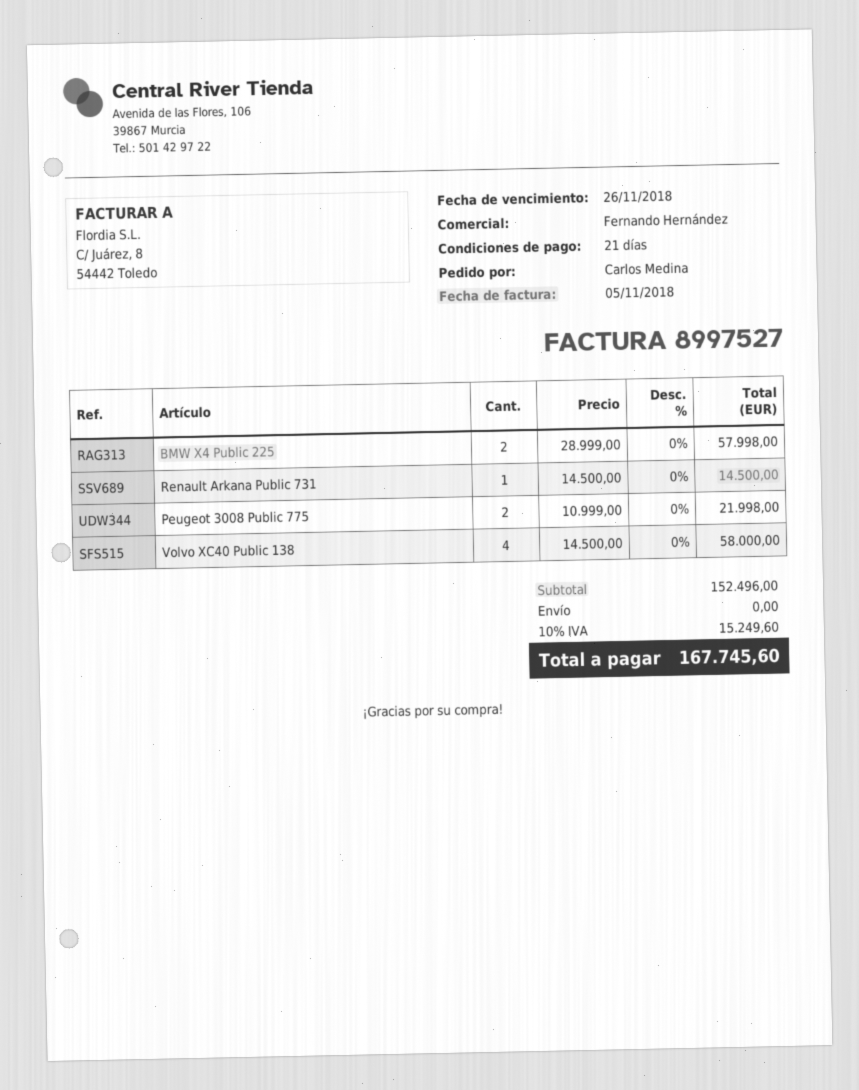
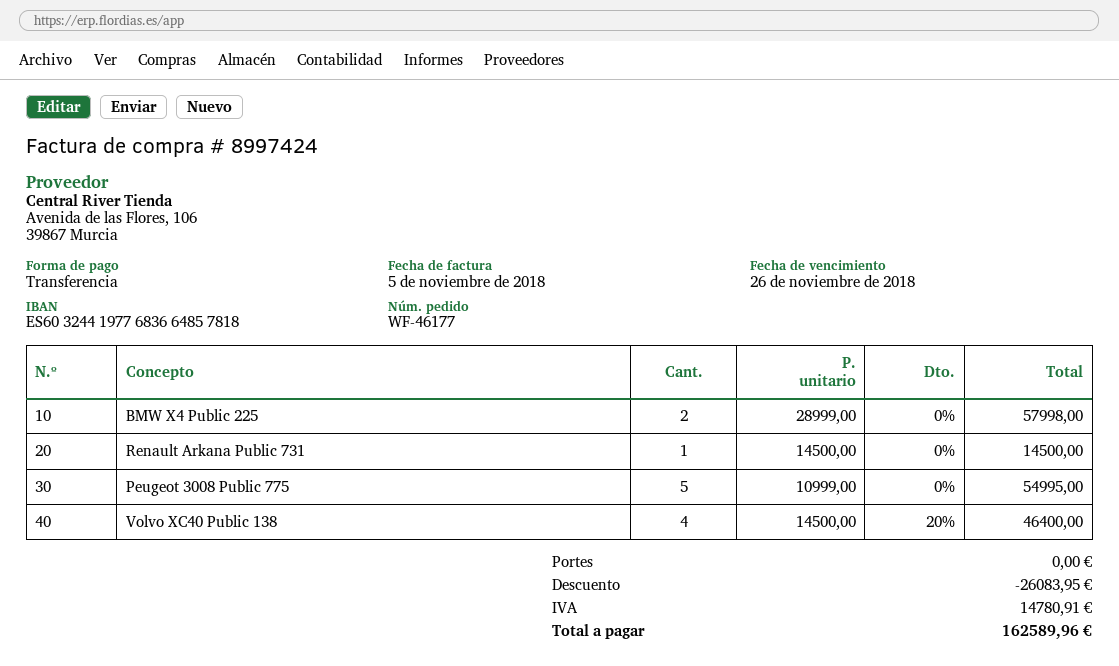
invoice number: 8997527 -> 8997424
Peugeot 3008 Public 775: 2 x 10999.00 = 21998.00 -> 5 x 10999.00 = 54995.00
Volvo XC40 Public 138: 4 x 14500.00 = 58000.00 -> 4 x 14500.00 - 20% = 46400.00
discount: none -> 26083.95
tax: 15249.60 -> 14780.91
total: 167745.60 -> 162589.96

